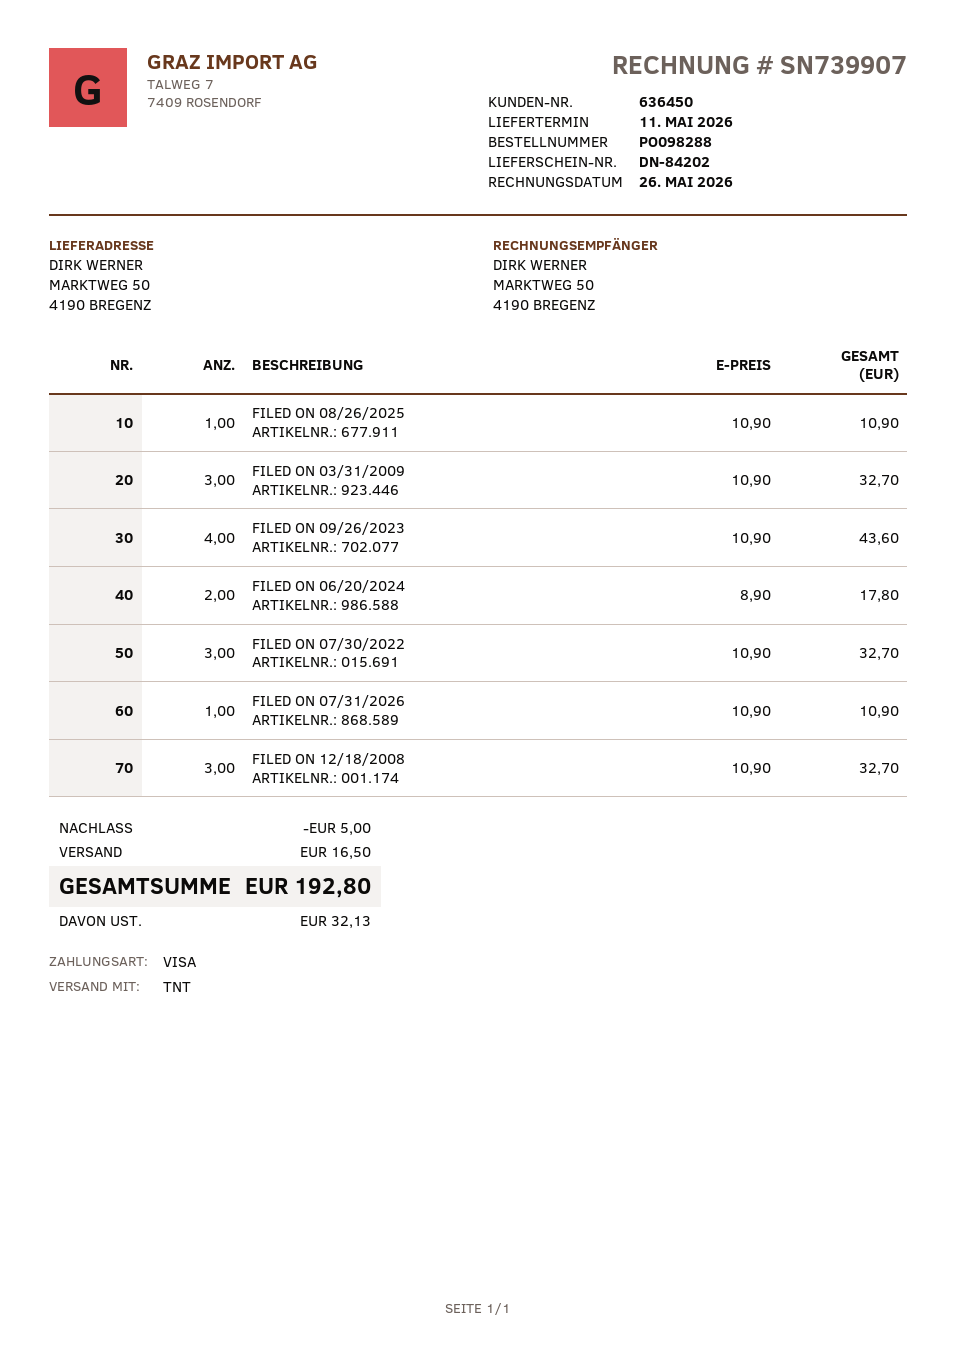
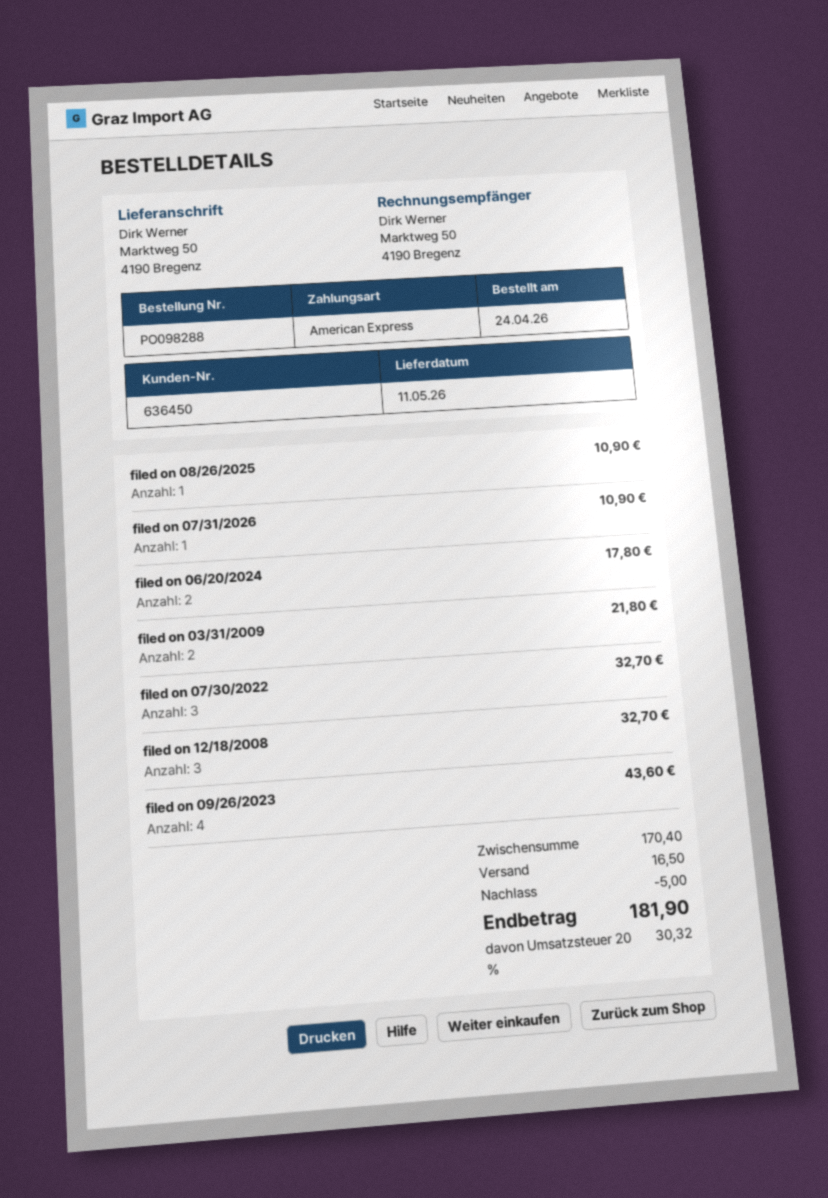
payment method: Visa -> American Express
FILED ON 03/31/2009: 3 for 32.70 -> 2 for 21.80
tax: 32.13 -> 30.32
total: 192.80 -> 181.90

